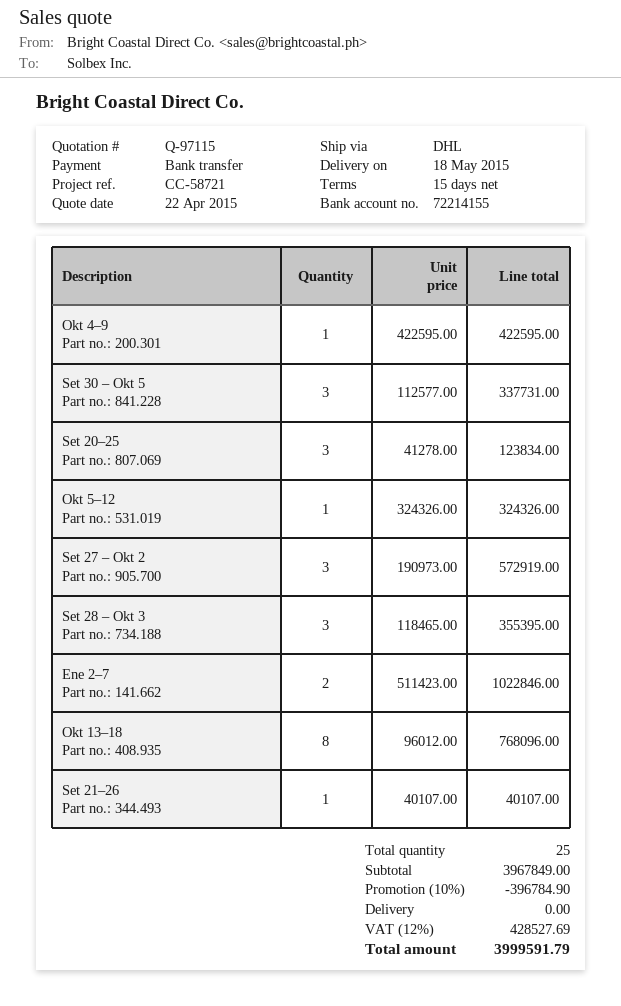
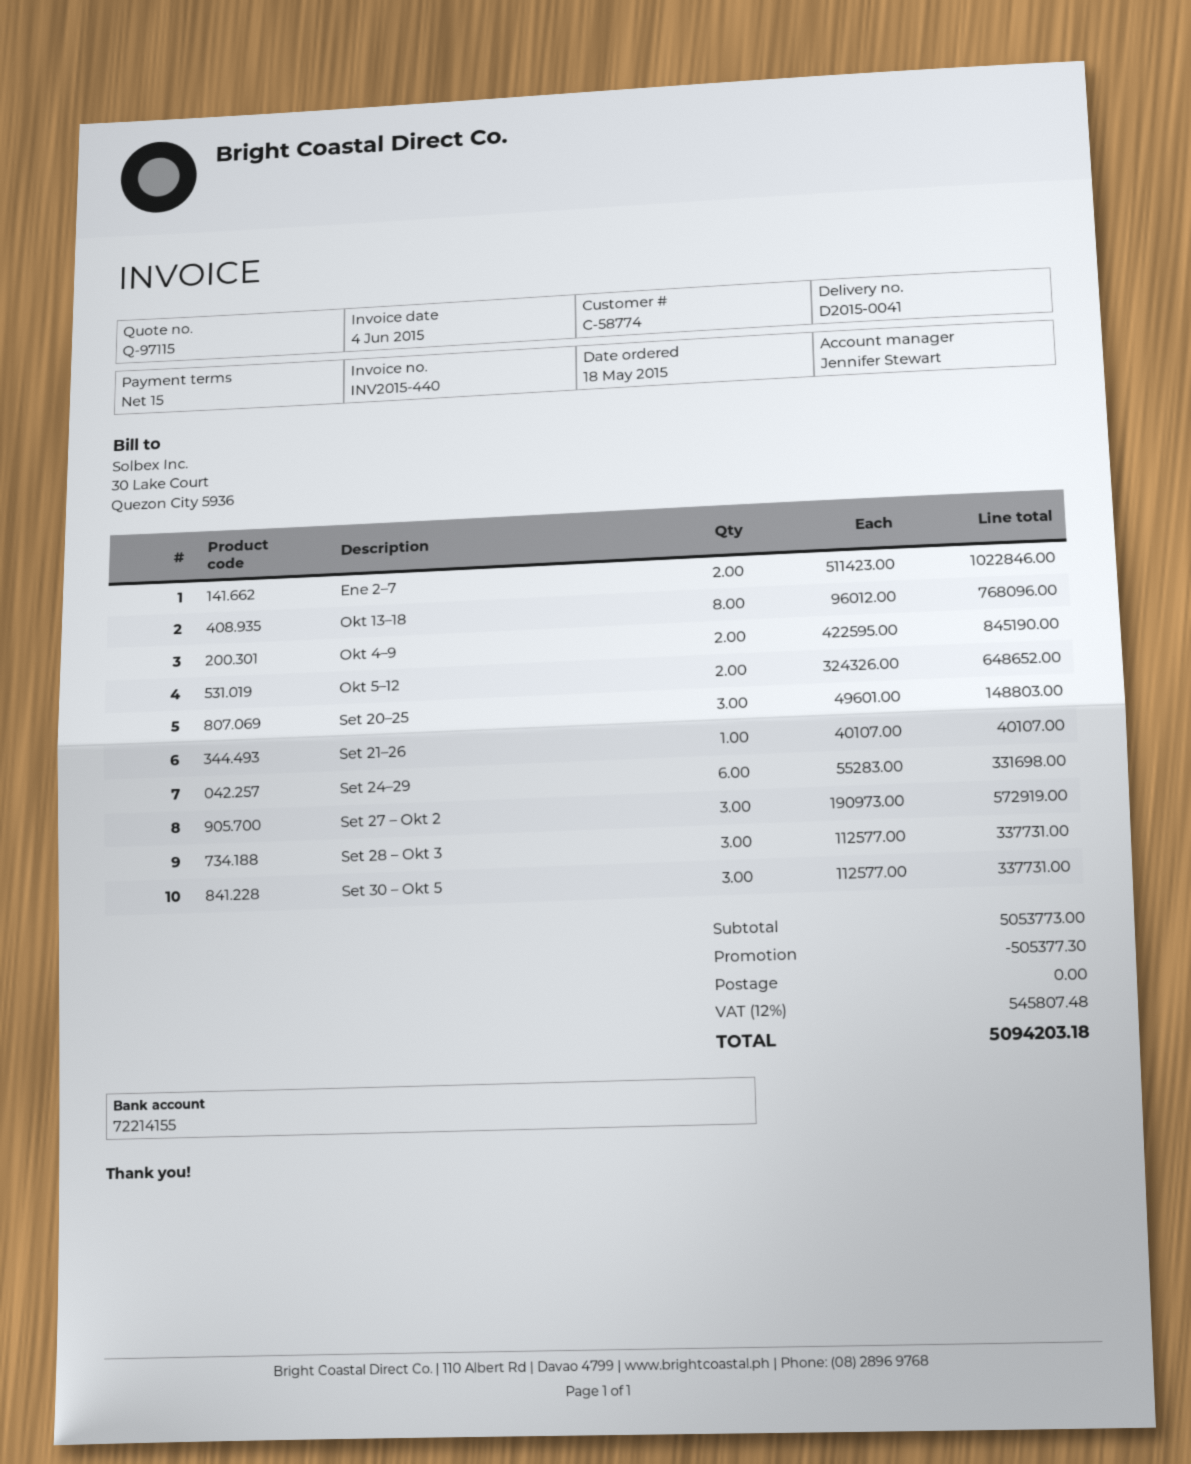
Okt 4–9: 1 x 422595.00 = 422595.00 -> 2 x 422595.00 = 845190.00
Set 20–25: 3 x 41278.00 = 123834.00 -> 3 x 49601.00 = 148803.00
Okt 5–12: 1 x 324326.00 = 324326.00 -> 2 x 324326.00 = 648652.00
Set 28 – Okt 3: 3 x 118465.00 = 355395.00 -> 3 x 112577.00 = 337731.00
Set 24–29: none -> 6 x 55283.00 = 331698.00
subtotal: 3967849.00 -> 5053773.00
discount: 396784.90 -> 505377.30
tax: 12% = 428527.69 -> 12% = 545807.48
total: 3999591.79 -> 5094203.18

